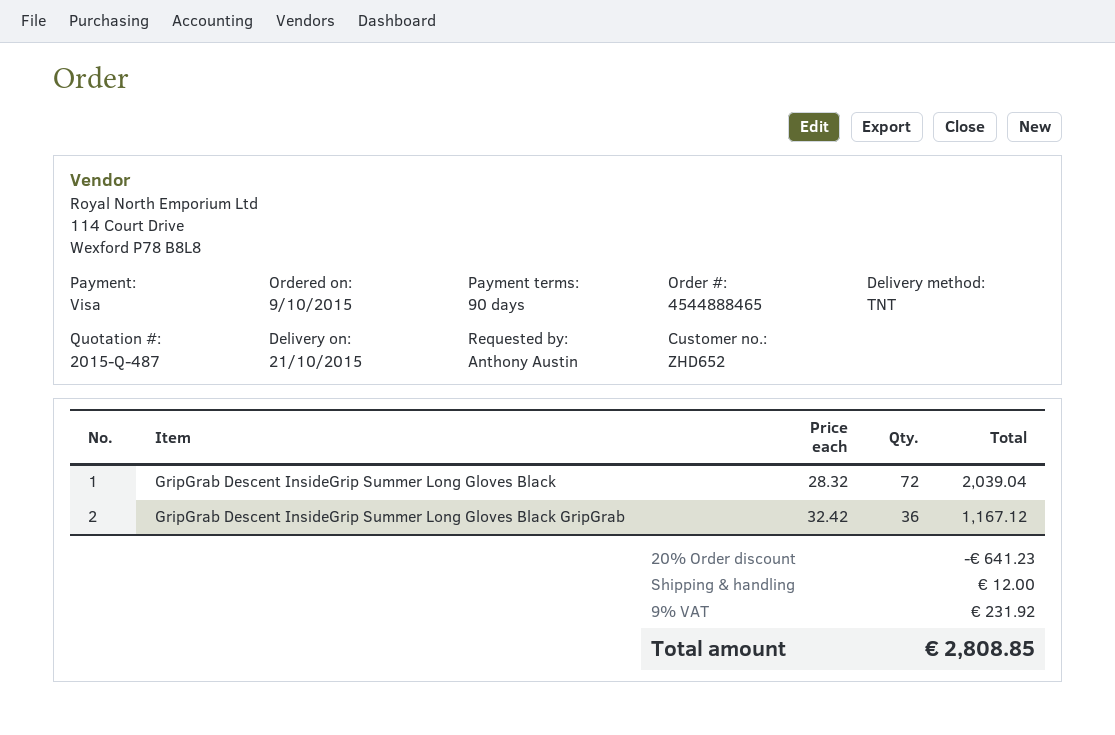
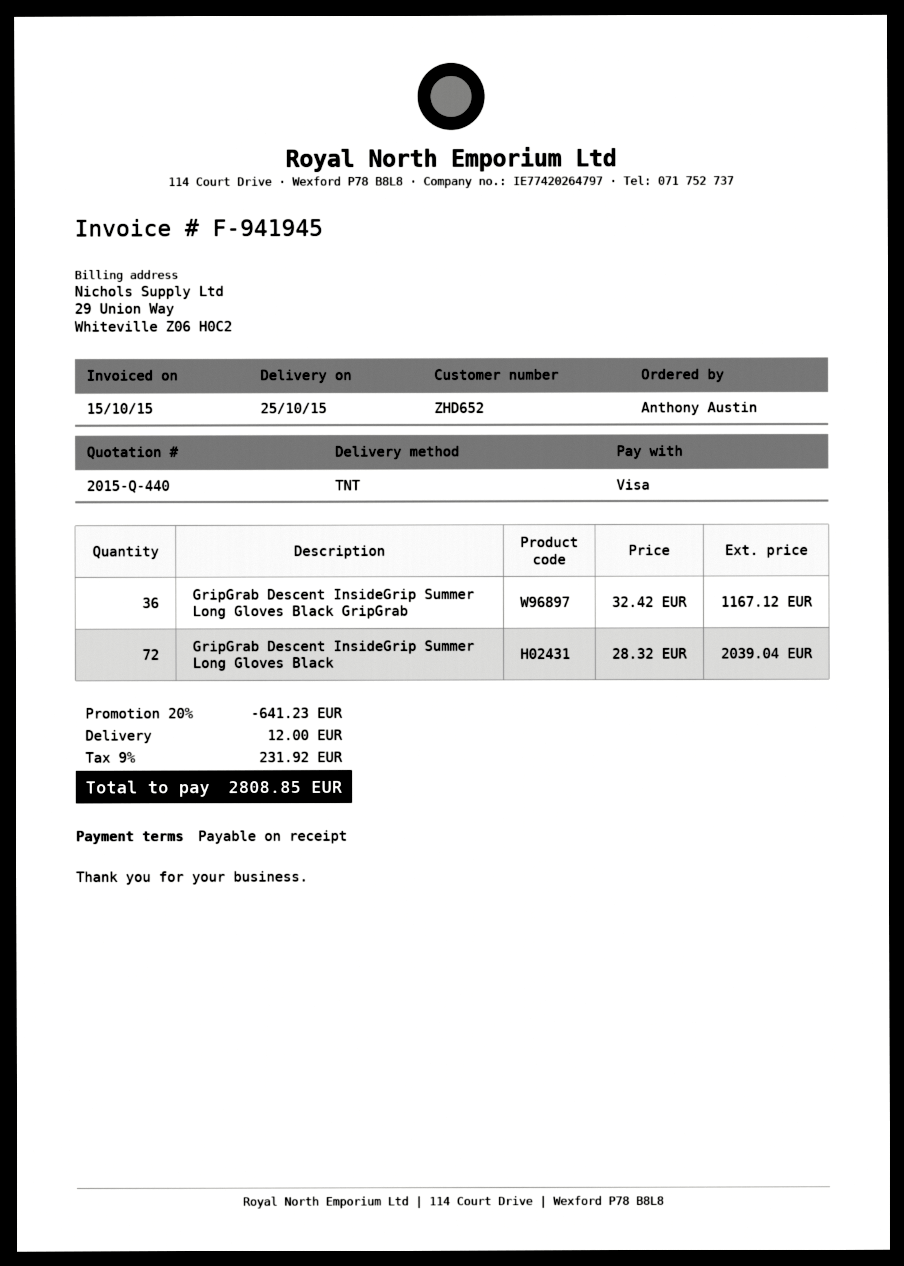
quote number: 2015-Q-487 -> 2015-Q-440
delivery date: 2015-10-21 -> 2015-10-25
payment terms: 90 days -> on receipt

